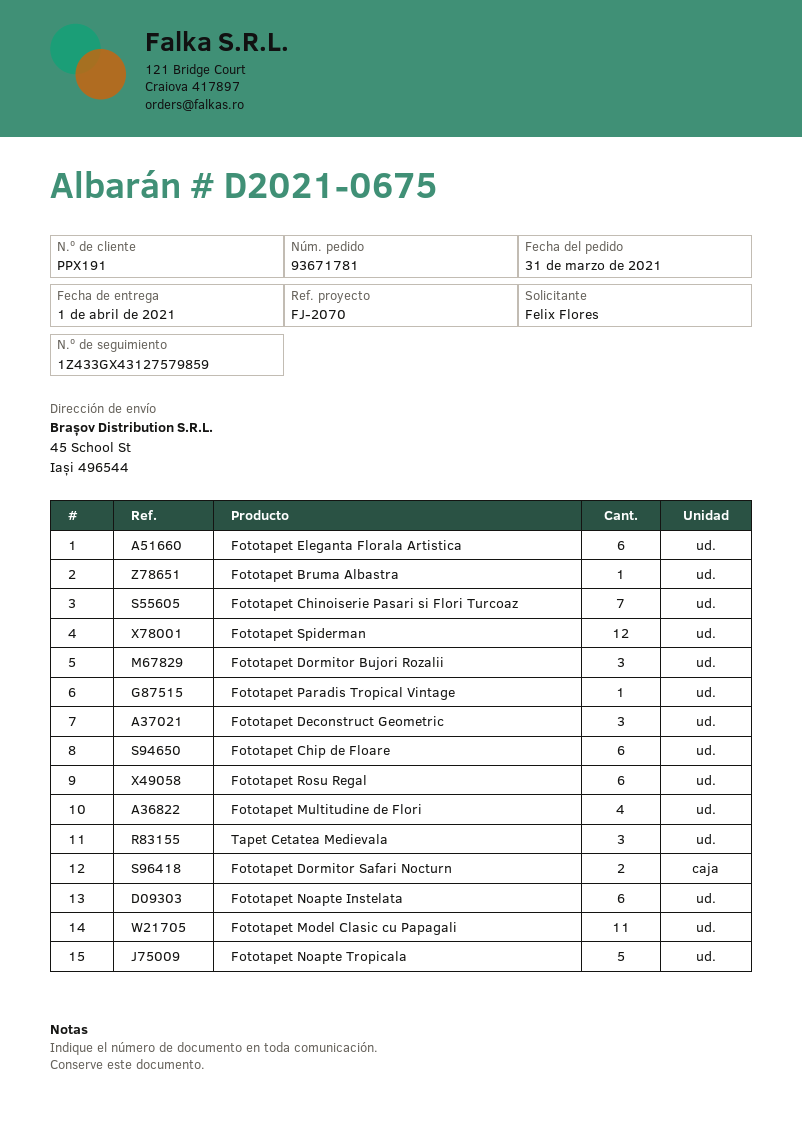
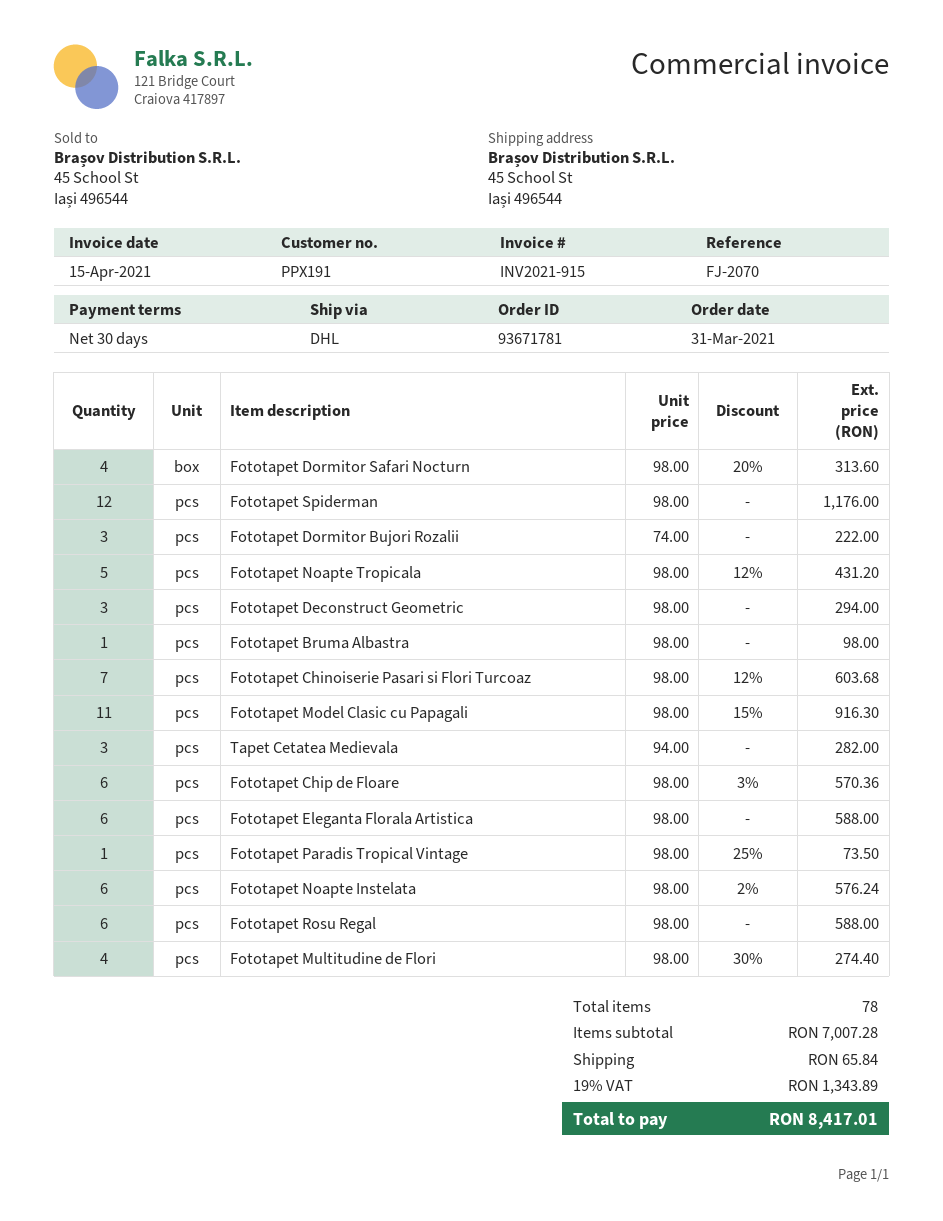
Fototapet Dormitor Safari Nocturn: 2 -> 4

